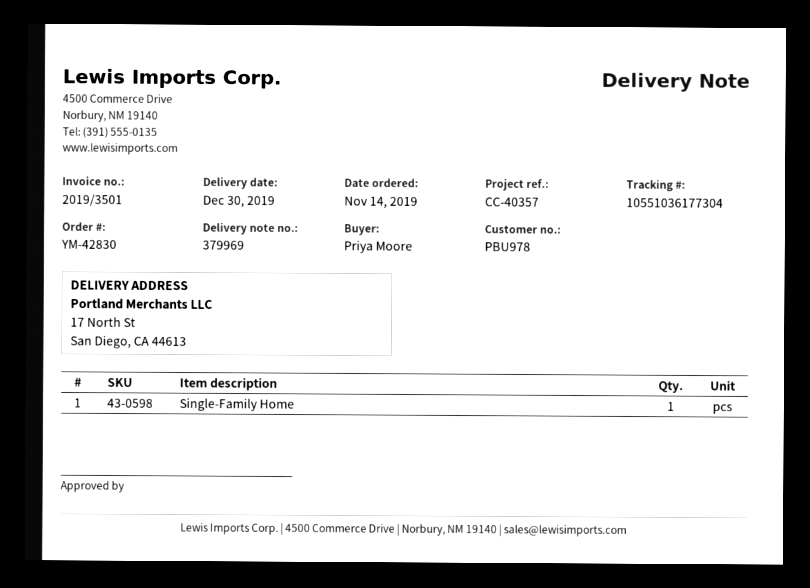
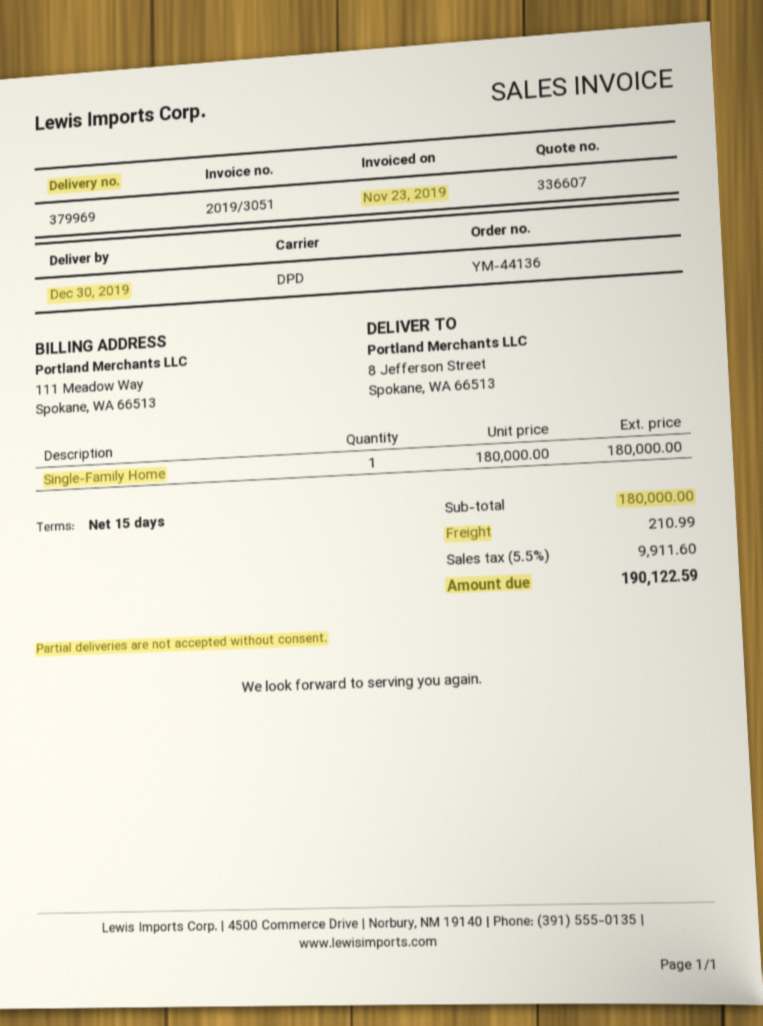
order number: YM-42830 -> YM-44136
invoice number: 2019/3501 -> 2019/3051
ship to: 17 North St, San Diego, CA 44613 -> 8 Jefferson Street, Spokane, WA 66513

